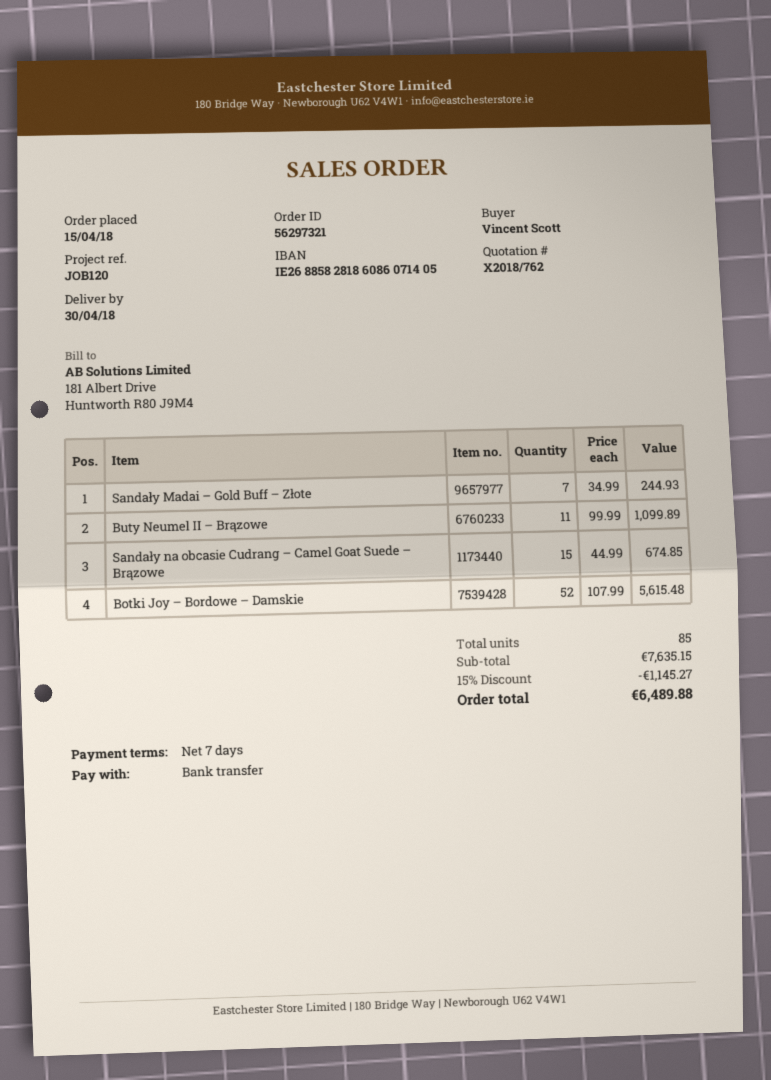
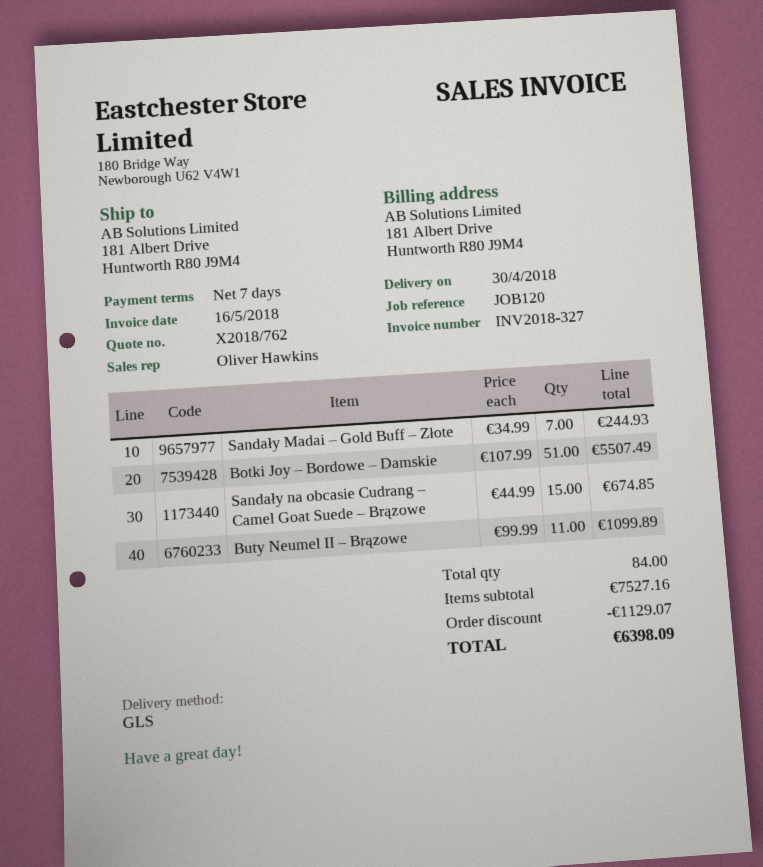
Botki Joy – Bordowe – Damskie: 52 x 107.99 = 5615.48 -> 51 x 107.99 = 5507.49
total quantity: 85 -> 84
subtotal: 7635.15 -> 7527.16
discount: 1145.27 -> 1129.07
total: 6489.88 -> 6398.09

